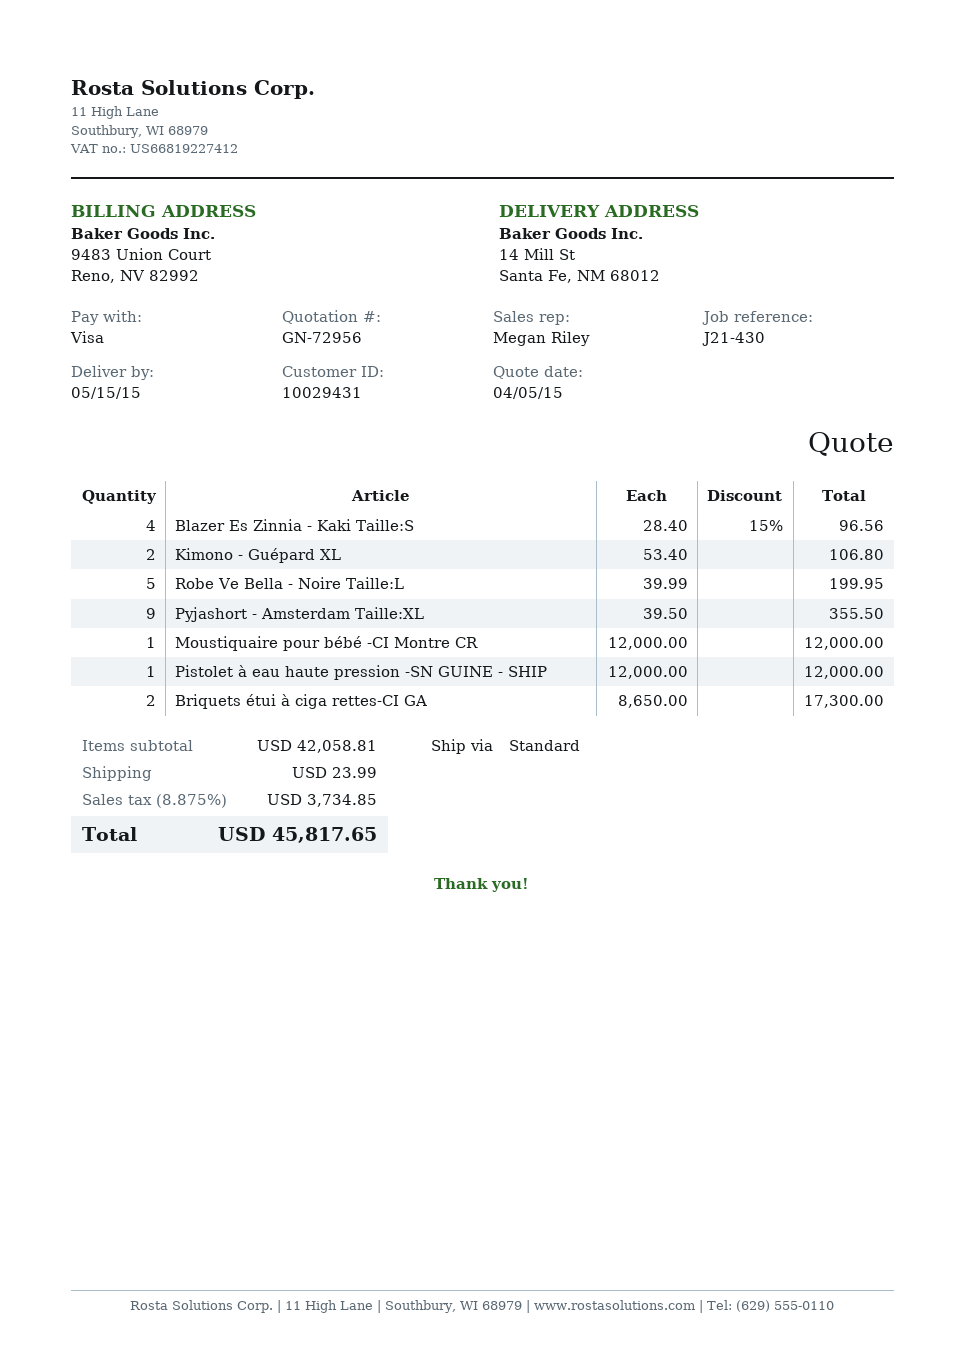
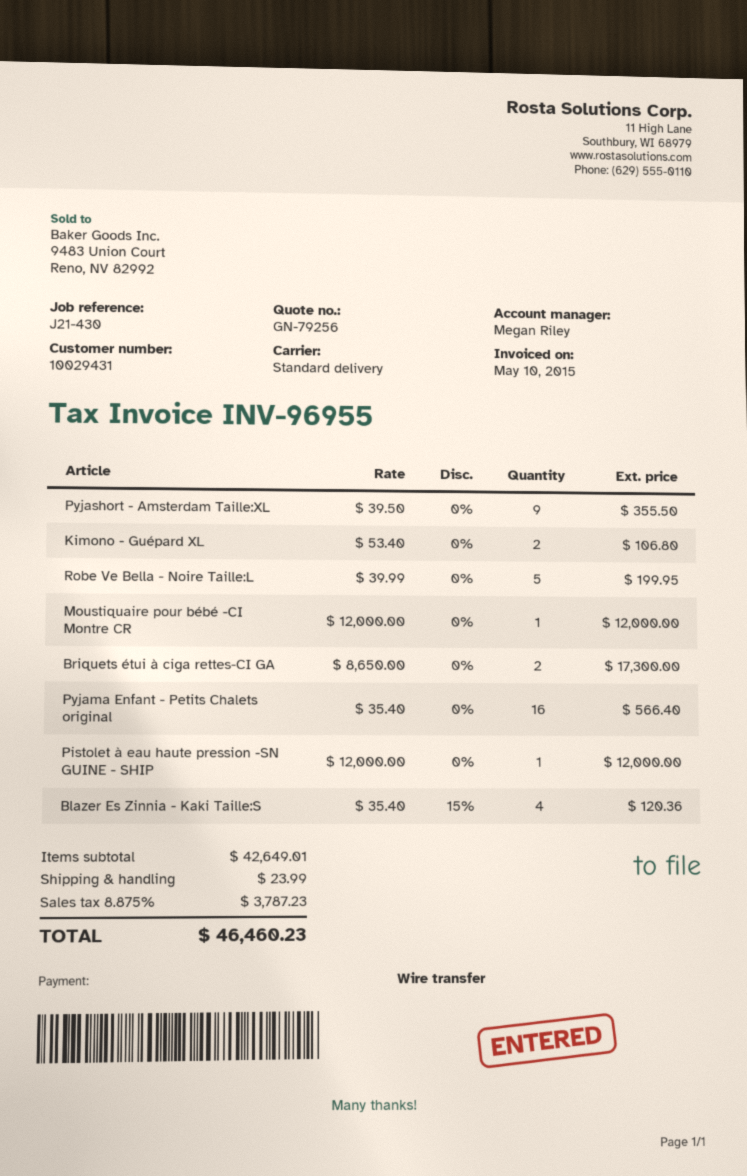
quote number: GN-72956 -> GN-79256
payment method: Visa -> bank transfer
Blazer Es Zinnia - Kaki Taille:S: 4 x 28.40 - 15% = 96.56 -> 4 x 35.40 - 15% = 120.36
Pyjama Enfant - Petits Chalets original: none -> 16 x 35.40 = 566.40
subtotal: 42058.81 -> 42649.01
tax: 8.875% = 3734.85 -> 8.875% = 3787.23
total: 45817.65 -> 46460.23

